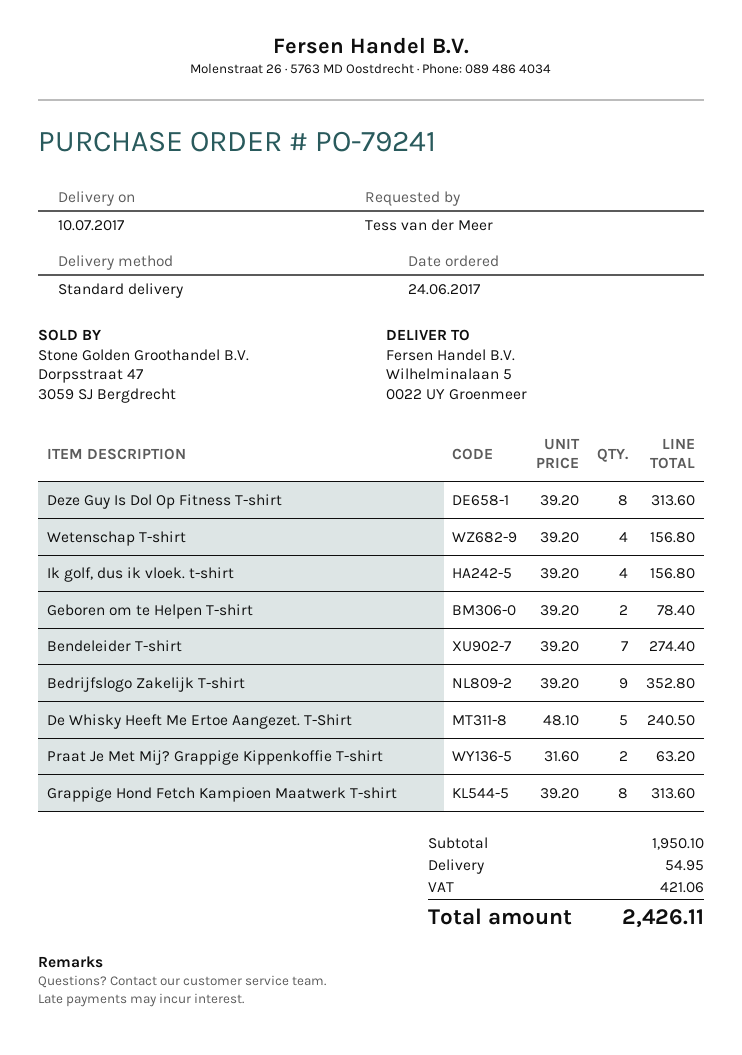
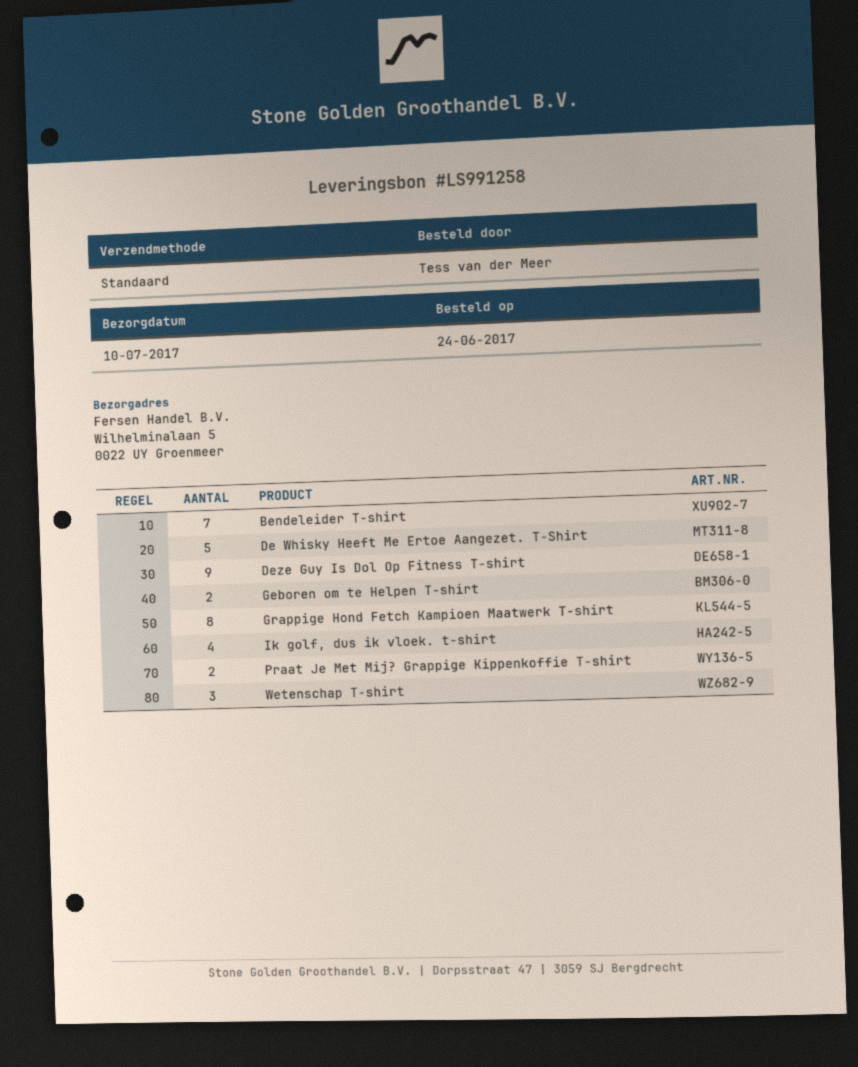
Deze Guy Is Dol Op Fitness T-shirt: 8 -> 9
Wetenschap T-shirt: 4 -> 3
Bedrijfslogo Zakelijk T-shirt: 9 -> none

